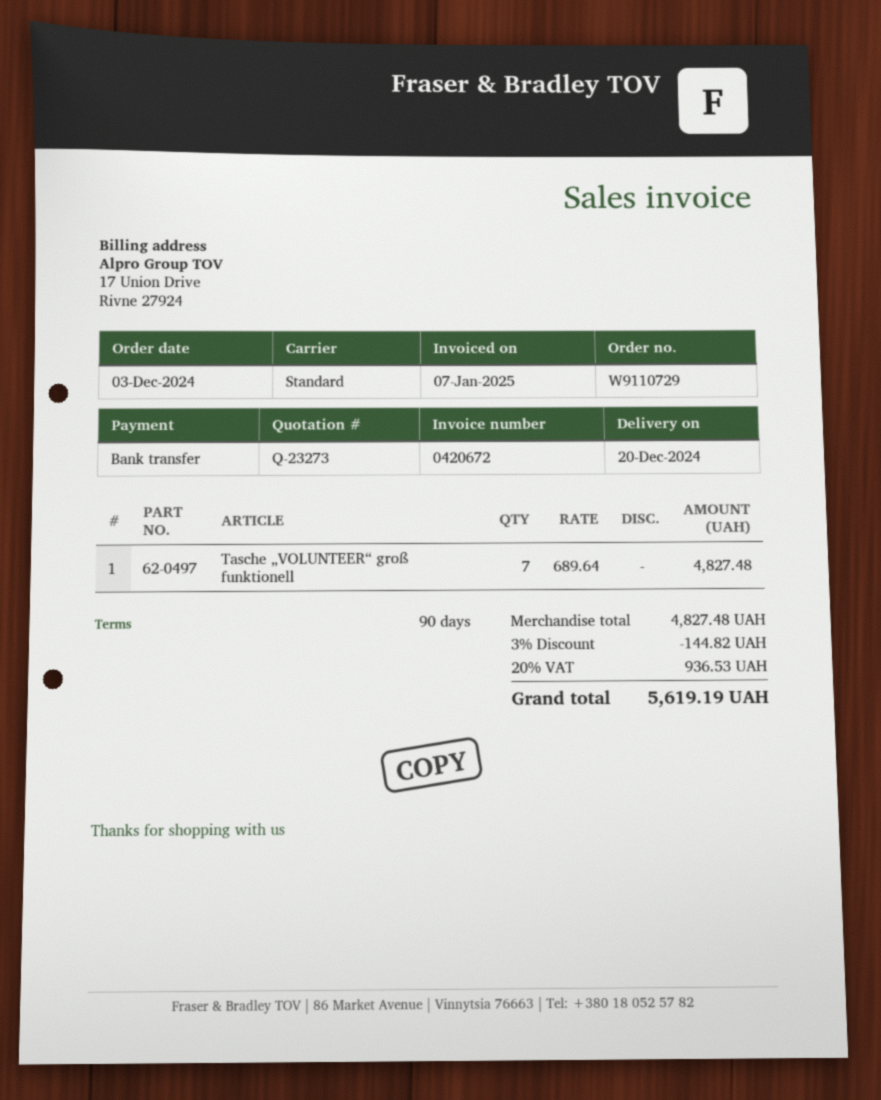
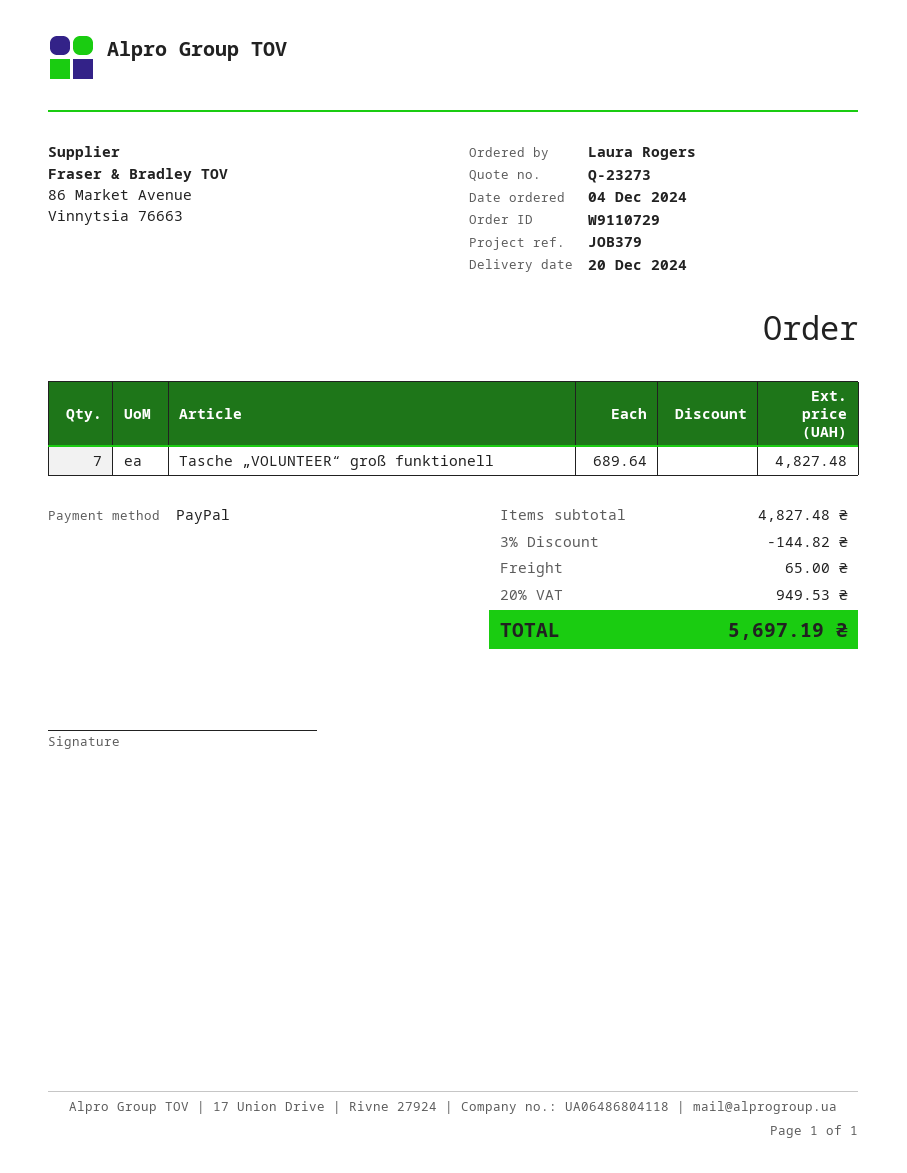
order date: 2024-12-03 -> 2024-12-04
payment method: bank transfer -> PayPal
shipping: none -> 65.00
tax: 20% = 936.53 -> 20% = 949.53
total: 5619.19 -> 5697.19

